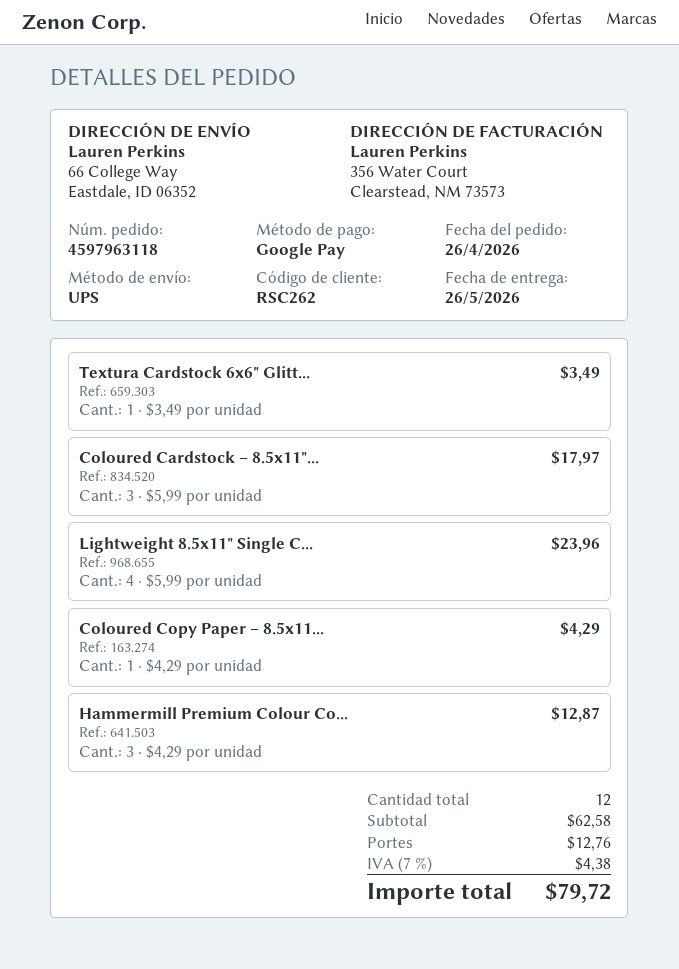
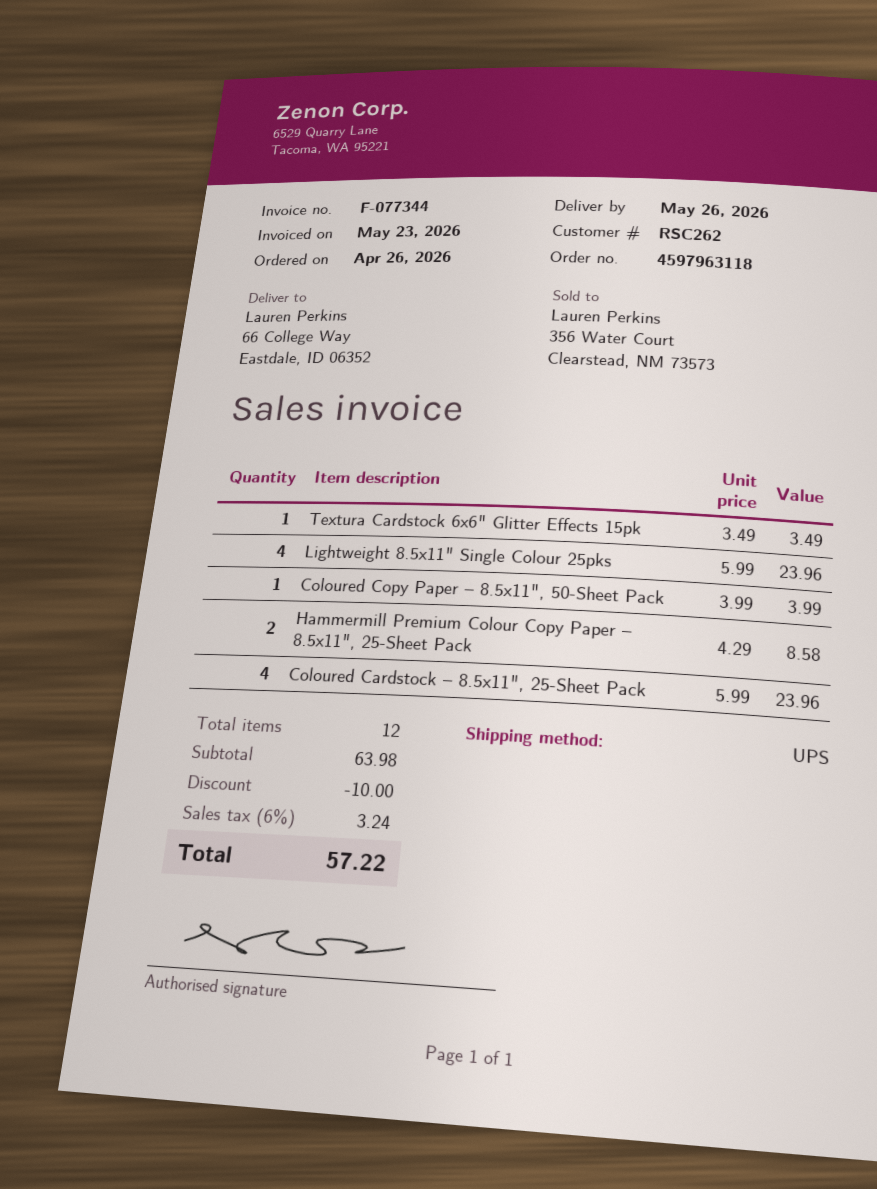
Coloured Cardstock – 8.5x11"...: 3 x 5.99 = 17.97 -> 4 x 5.99 = 23.96
Coloured Copy Paper – 8.5x11...: 1 x 4.29 = 4.29 -> 1 x 3.99 = 3.99
Hammermill Premium Colour Co...: 3 x 4.29 = 12.87 -> 2 x 4.29 = 8.58
subtotal: 62.58 -> 63.98
discount: none -> 10.00
shipping: 12.76 -> none
tax: 7% = 4.38 -> 6% = 3.24
total: 79.72 -> 57.22

